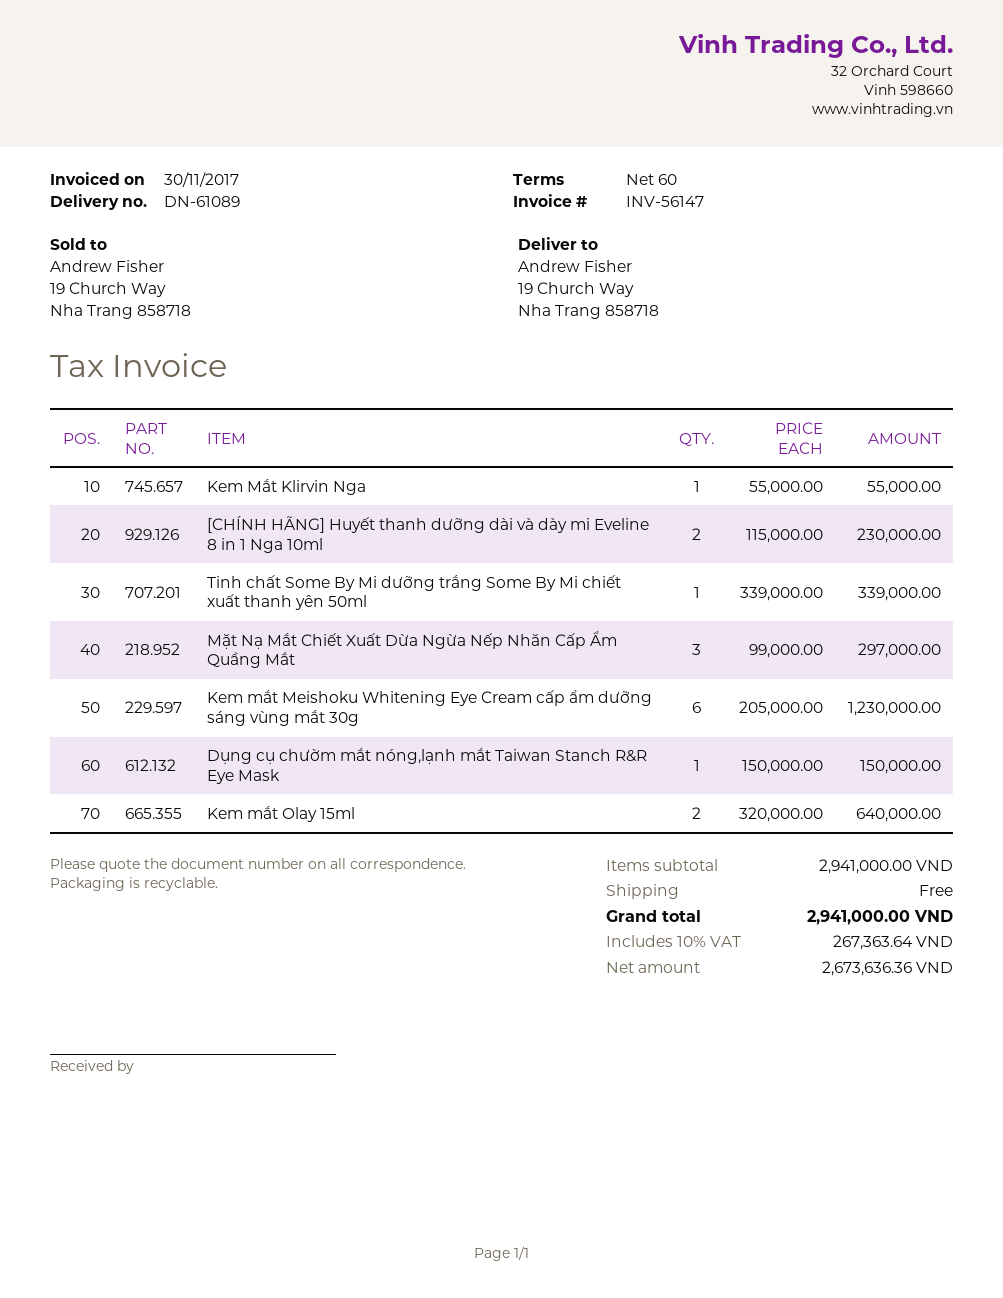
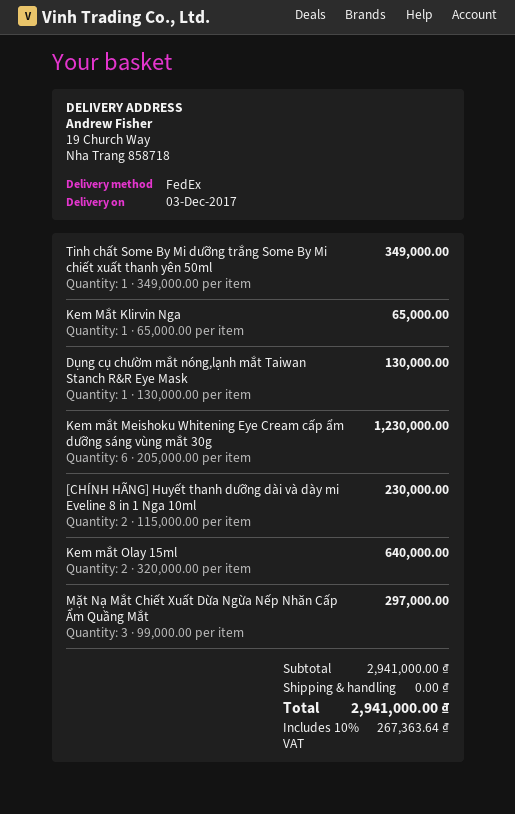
Kem Mắt Klirvin Nga: 1 x 55000.00 = 55000.00 -> 1 x 65000.00 = 65000.00
Tinh chất Some By Mi dưỡng trắng Some By Mi chiết xuất thanh yên 50ml: 1 x 339000.00 = 339000.00 -> 1 x 349000.00 = 349000.00
Dụng cụ chườm mắt nóng,lạnh mắt Taiwan Stanch R&R Eye Mask: 1 x 150000.00 = 150000.00 -> 1 x 130000.00 = 130000.00

